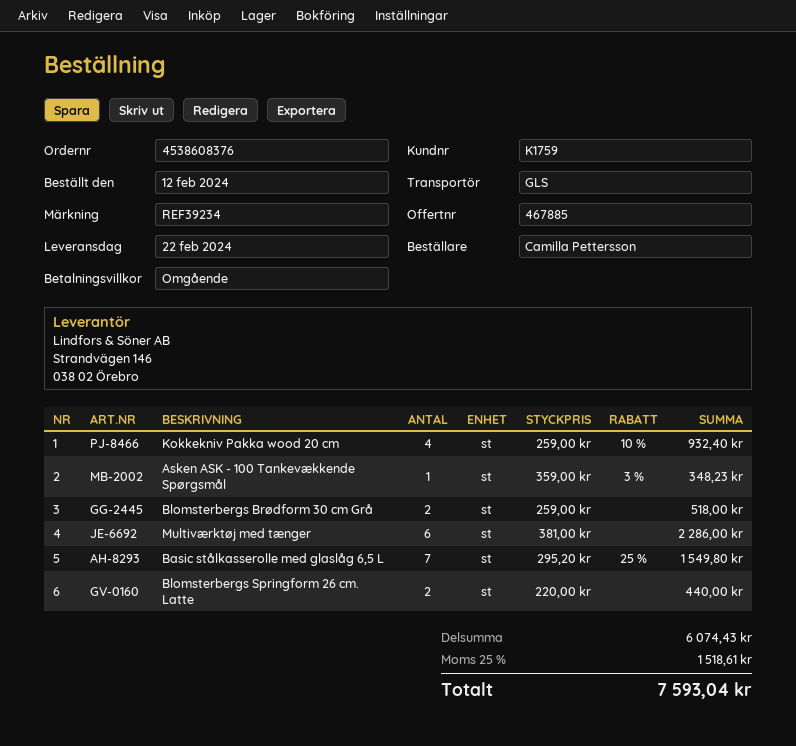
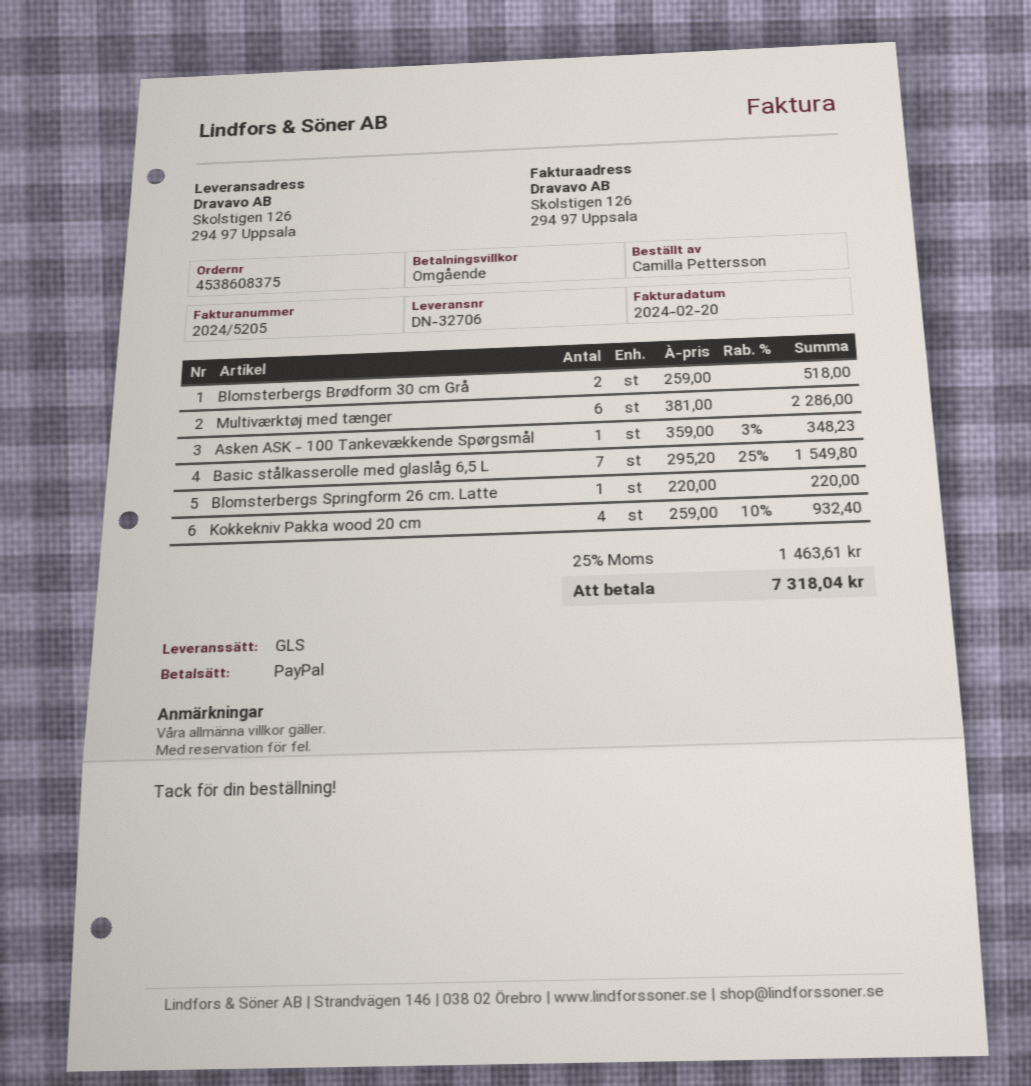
order number: 4538608376 -> 4538608375
Blomsterbergs Springform 26 cm. Latte: 2 x 220.00 = 440.00 -> 1 x 220.00 = 220.00
tax: 25% = 1518.61 -> 25% = 1463.61
total: 7593.04 -> 7318.04

